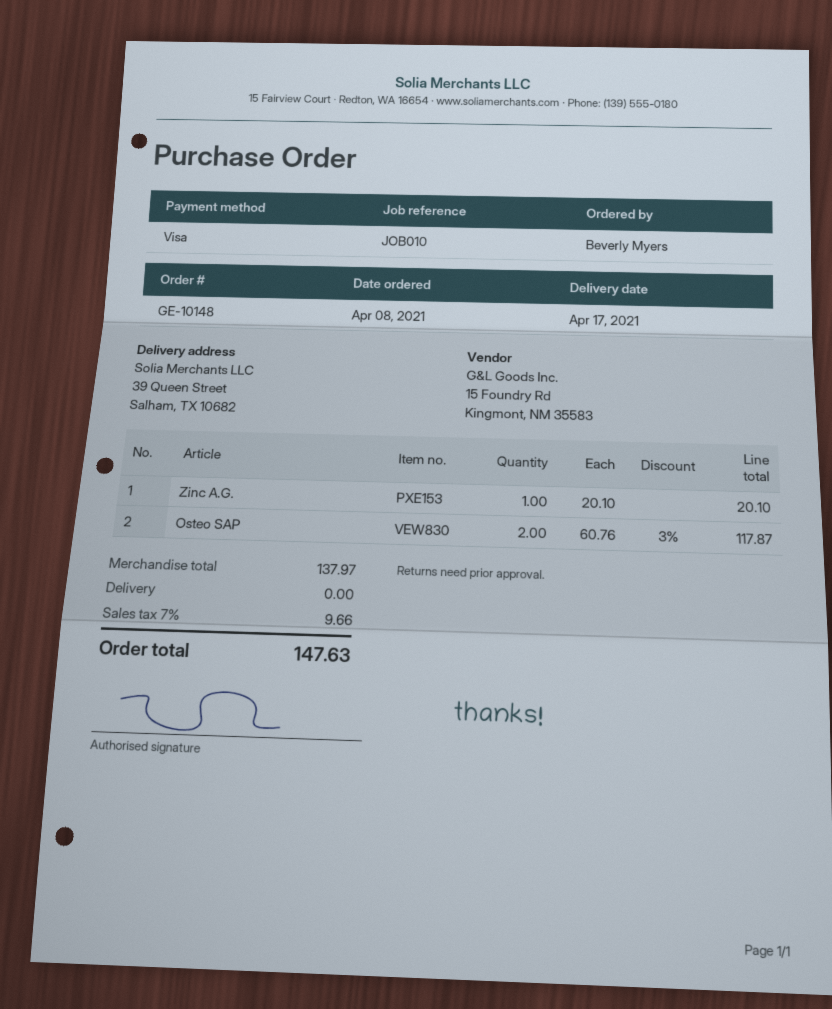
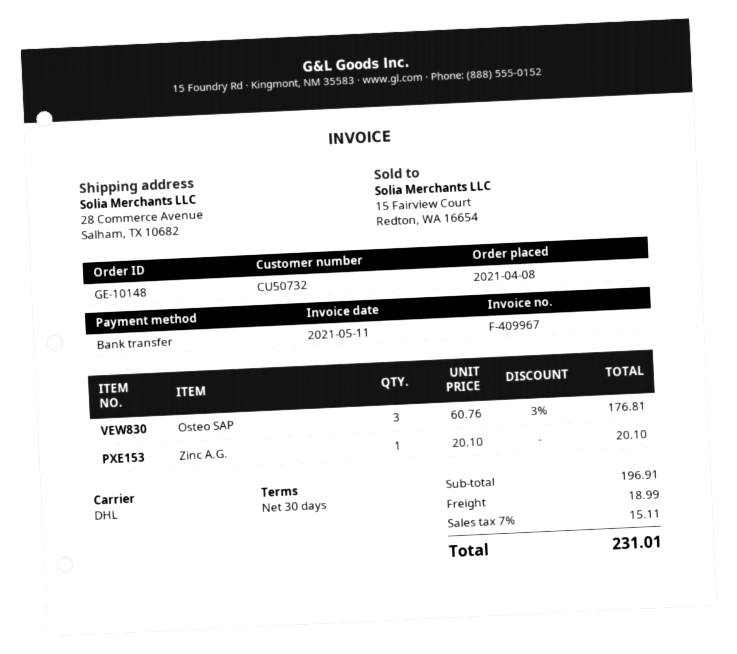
payment method: Visa -> bank transfer
ship to: 39 Queen Street, Salham, TX 10682 -> 28 Commerce Avenue, Salham, TX 10682
Osteo SAP: 2 x 60.76 - 3% = 117.87 -> 3 x 60.76 - 3% = 176.81
subtotal: 137.97 -> 196.91
shipping: 0.00 -> 18.99
tax: 7% = 9.66 -> 7% = 15.11
total: 147.63 -> 231.01

